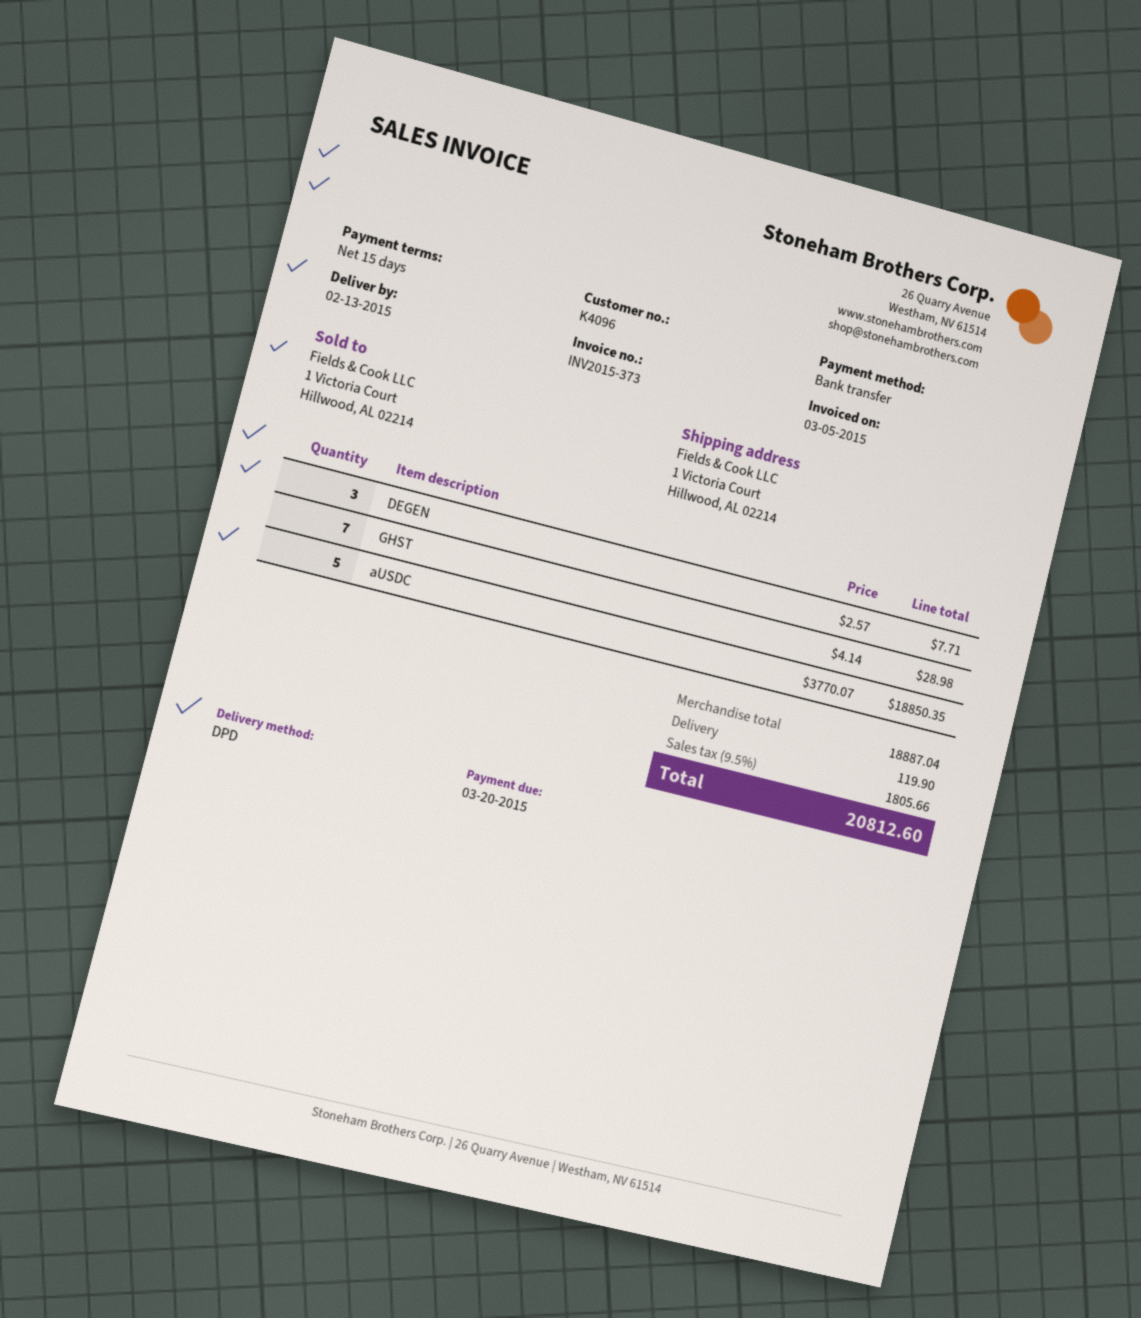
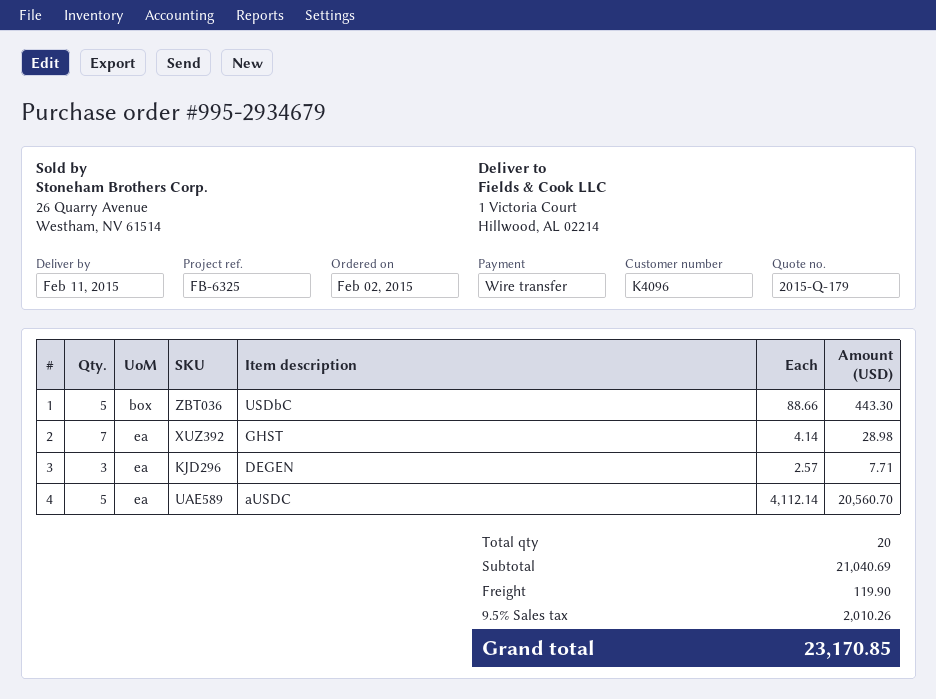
delivery date: 2015-02-13 -> 2015-02-11
aUSDC: 5 x 3770.07 = 18850.35 -> 5 x 4112.14 = 20560.70
USDbC: none -> 5 x 88.66 = 443.30
subtotal: 18887.04 -> 21040.69
tax: 9.5% = 1805.66 -> 9.5% = 2010.26
total: 20812.60 -> 23170.85

